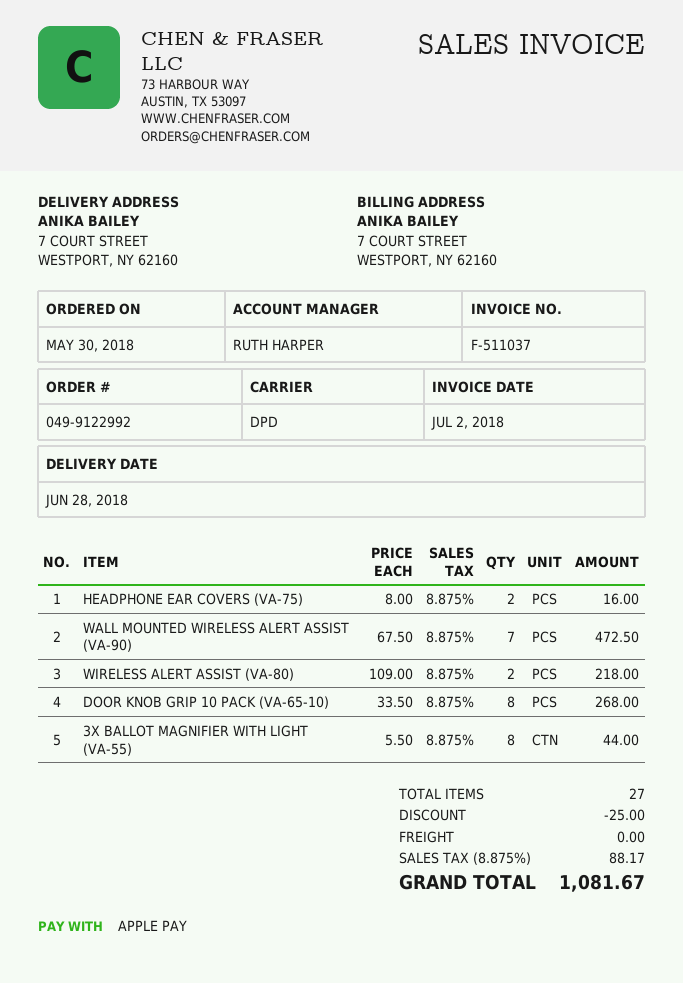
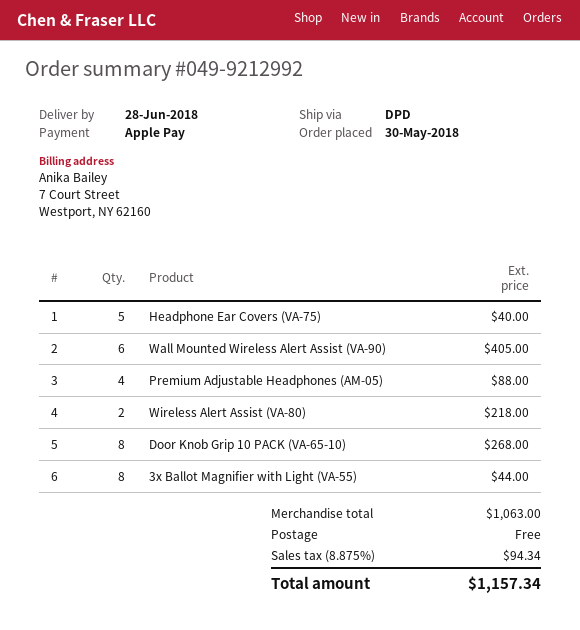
order number: 049-9122992 -> 049-9212992
HEADPHONE EAR COVERS (VA-75): 2 for 16.00 -> 5 for 40.00
WALL MOUNTED WIRELESS ALERT ASSIST (VA-90): 7 for 472.50 -> 6 for 405.00
Premium Adjustable Headphones (AM-05): none -> 4 for 88.00
discount: 25.00 -> none
tax: 8.875% = 88.17 -> 8.875% = 94.34
total: 1081.67 -> 1157.34

